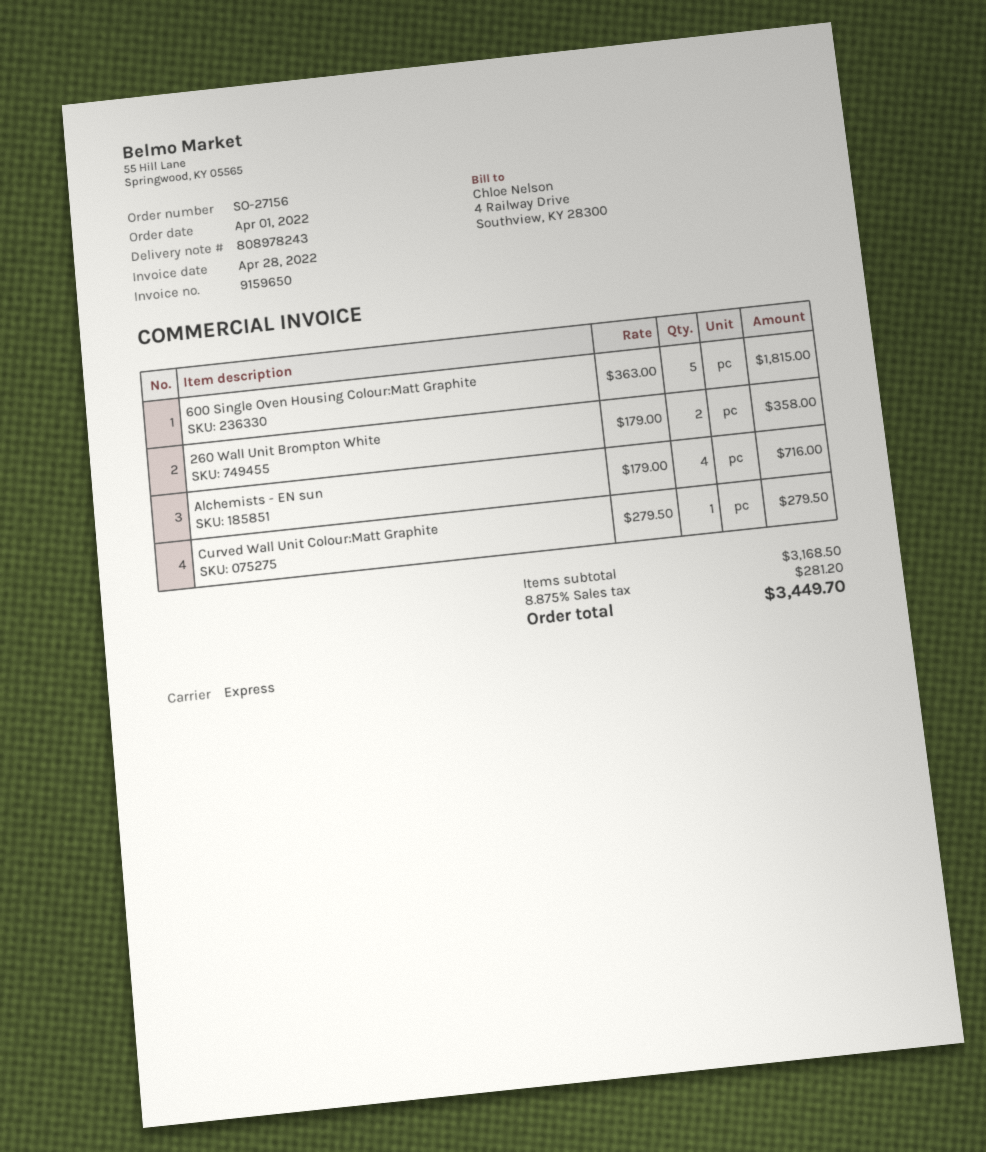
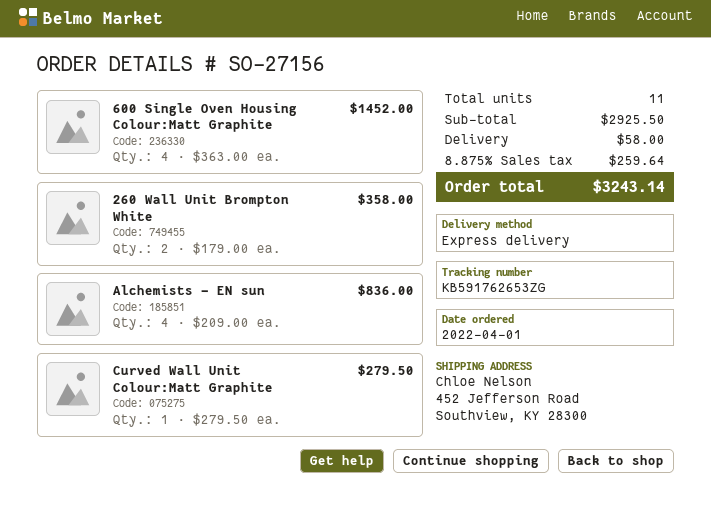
600 Single Oven Housing Colour:Matt Graphite: 5 x 363.00 = 1815.00 -> 4 x 363.00 = 1452.00
Alchemists - EN sun: 4 x 179.00 = 716.00 -> 4 x 209.00 = 836.00
subtotal: 3168.50 -> 2925.50
shipping: none -> 58.00
tax: 8.875% = 281.20 -> 8.875% = 259.64
total: 3449.70 -> 3243.14

